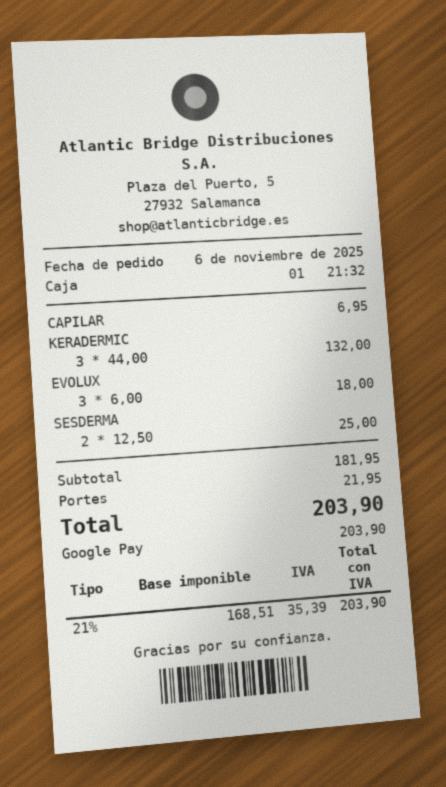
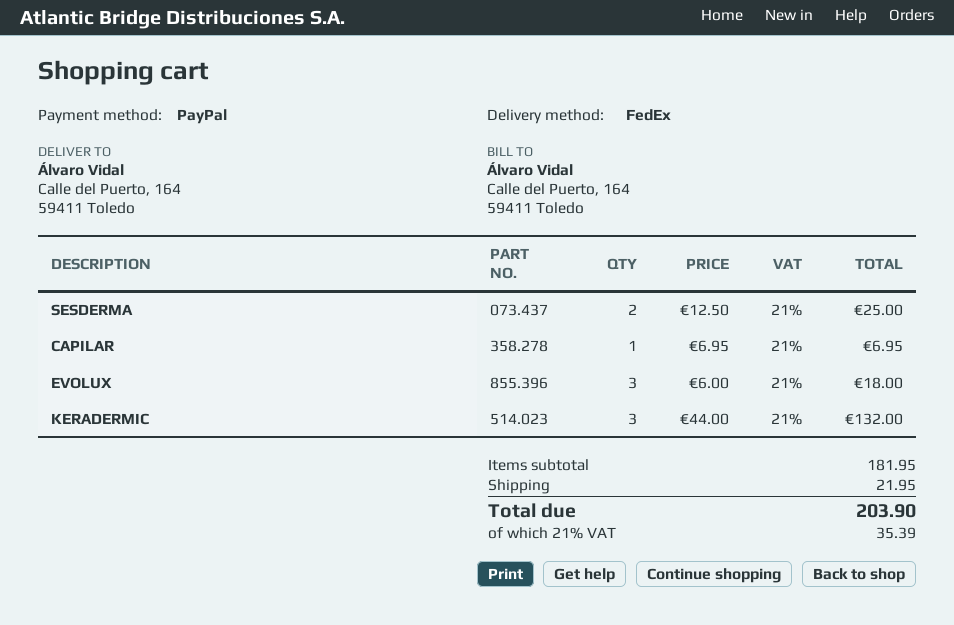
payment method: Google Pay -> PayPal

